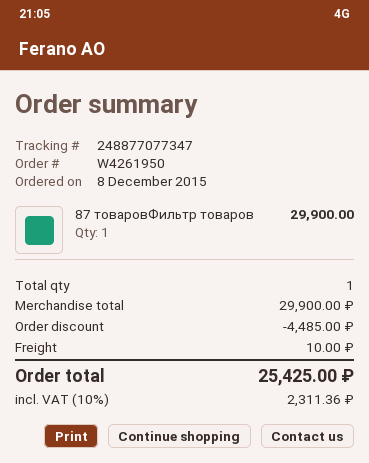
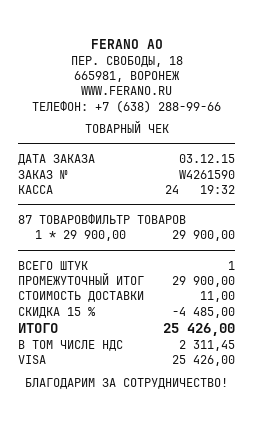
order number: W4261950 -> W4261590
order date: 2015-12-08 -> 2015-12-03
shipping: 10.00 -> 11.00
tax: 2311.36 -> 2311.45
total: 25425.00 -> 25426.00

